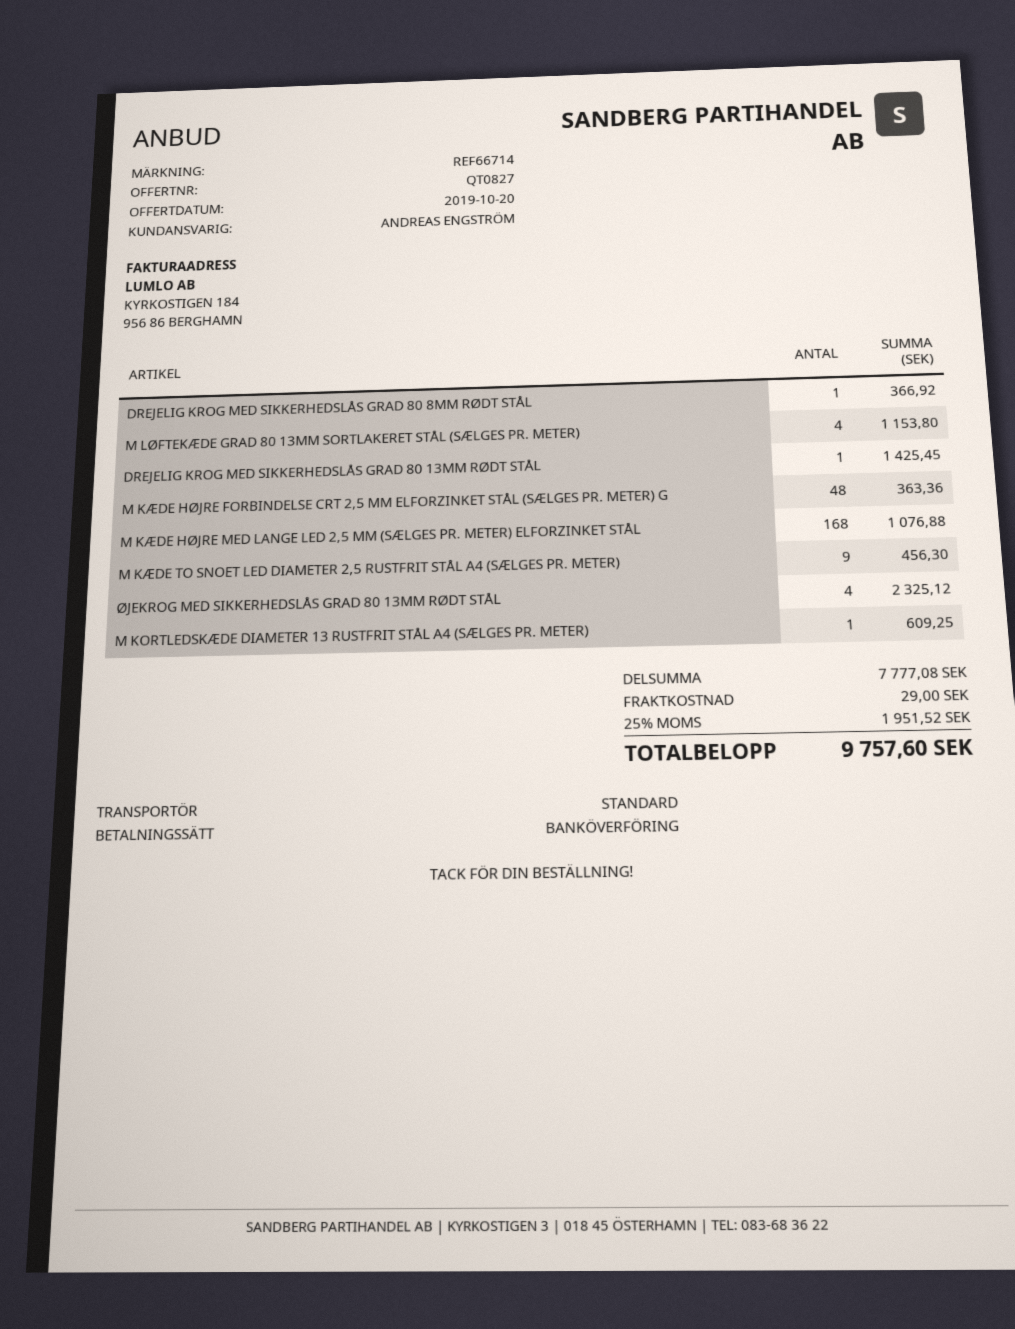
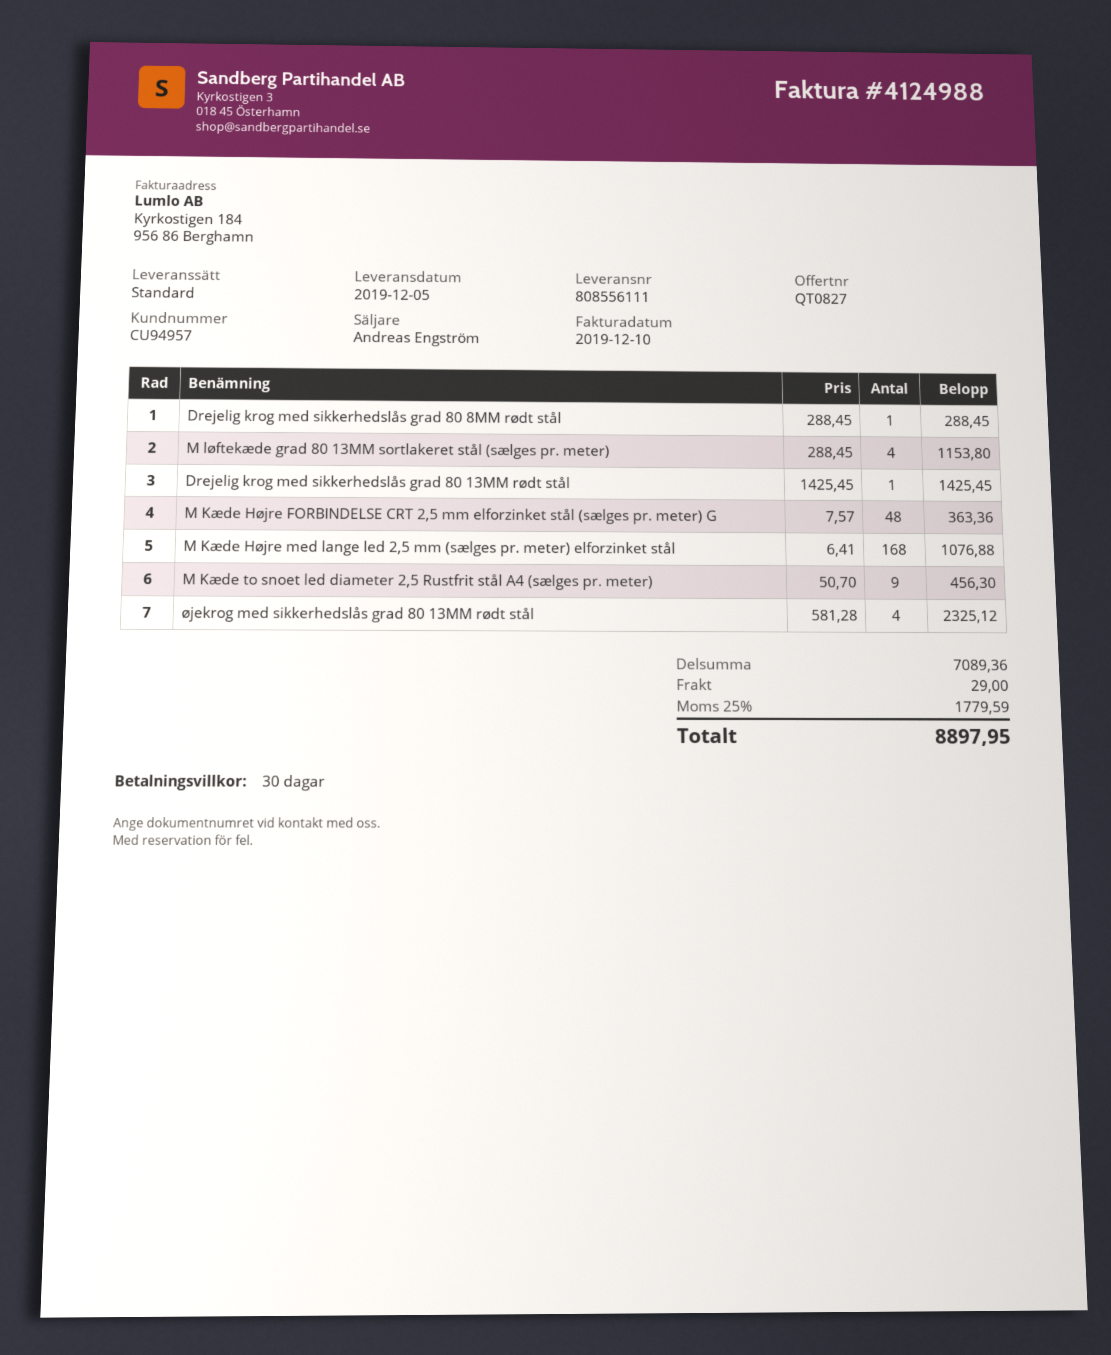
DREJELIG KROG MED SIKKERHEDSLÅS GRAD 80 8MM RØDT STÅL: 1 for 366.92 -> 1 for 288.45
M KORTLEDSKÆDE DIAMETER 13 RUSTFRIT STÅL A4 (SÆLGES PR. METER): 1 for 609.25 -> none
subtotal: 7777.08 -> 7089.36
tax: 25% = 1951.52 -> 25% = 1779.59
total: 9757.60 -> 8897.95

